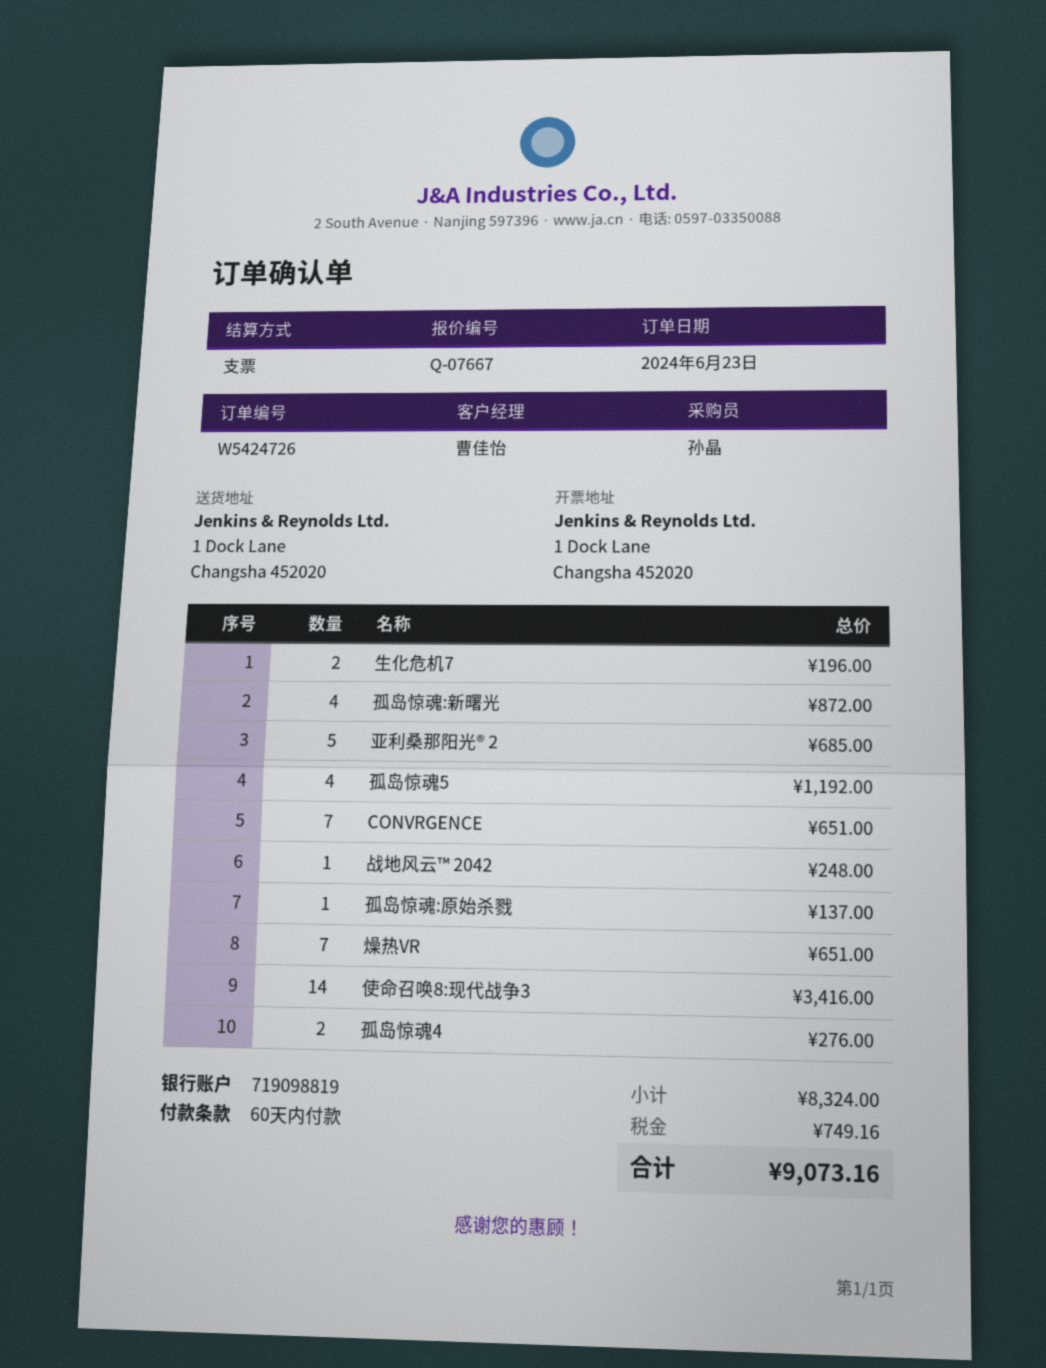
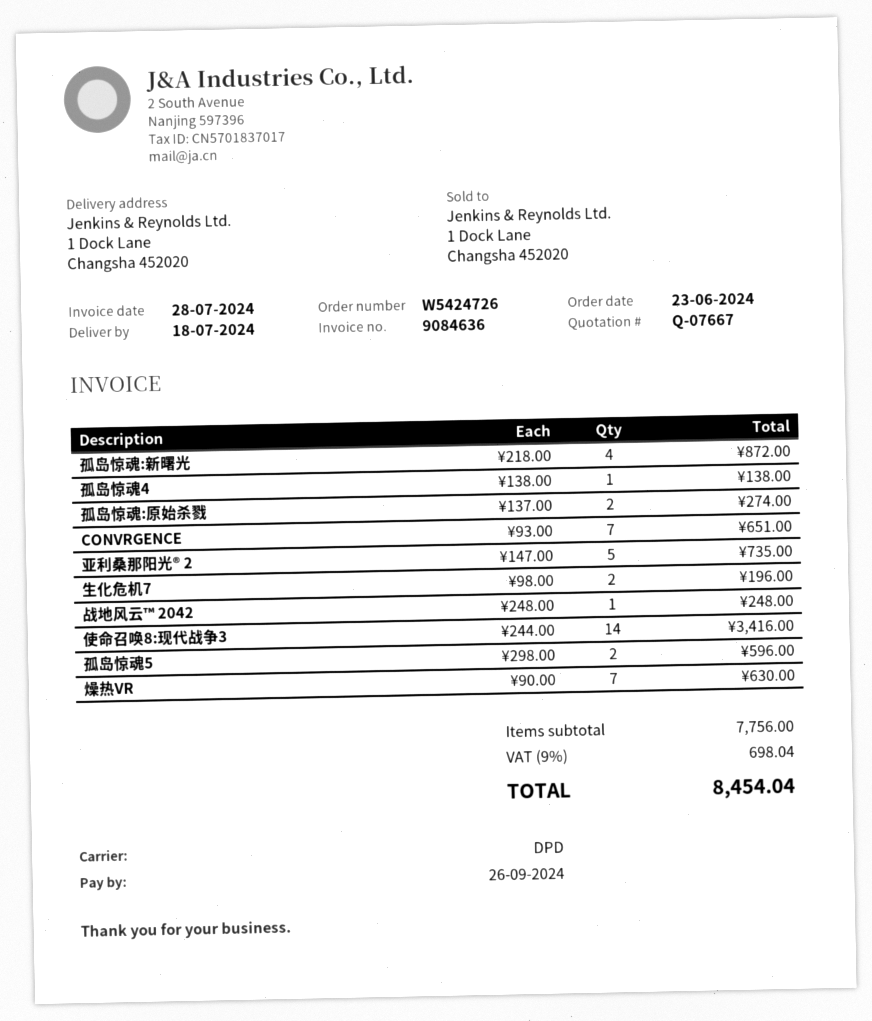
亚利桑那阳光® 2: 5 for 685.00 -> 5 for 735.00
孤岛惊魂5: 4 for 1192.00 -> 2 for 596.00
孤岛惊魂:原始杀戮: 1 for 137.00 -> 2 for 274.00
燥热VR: 7 for 651.00 -> 7 for 630.00
孤岛惊魂4: 2 for 276.00 -> 1 for 138.00
subtotal: 8324.00 -> 7756.00
tax: 749.16 -> 698.04
total: 9073.16 -> 8454.04

